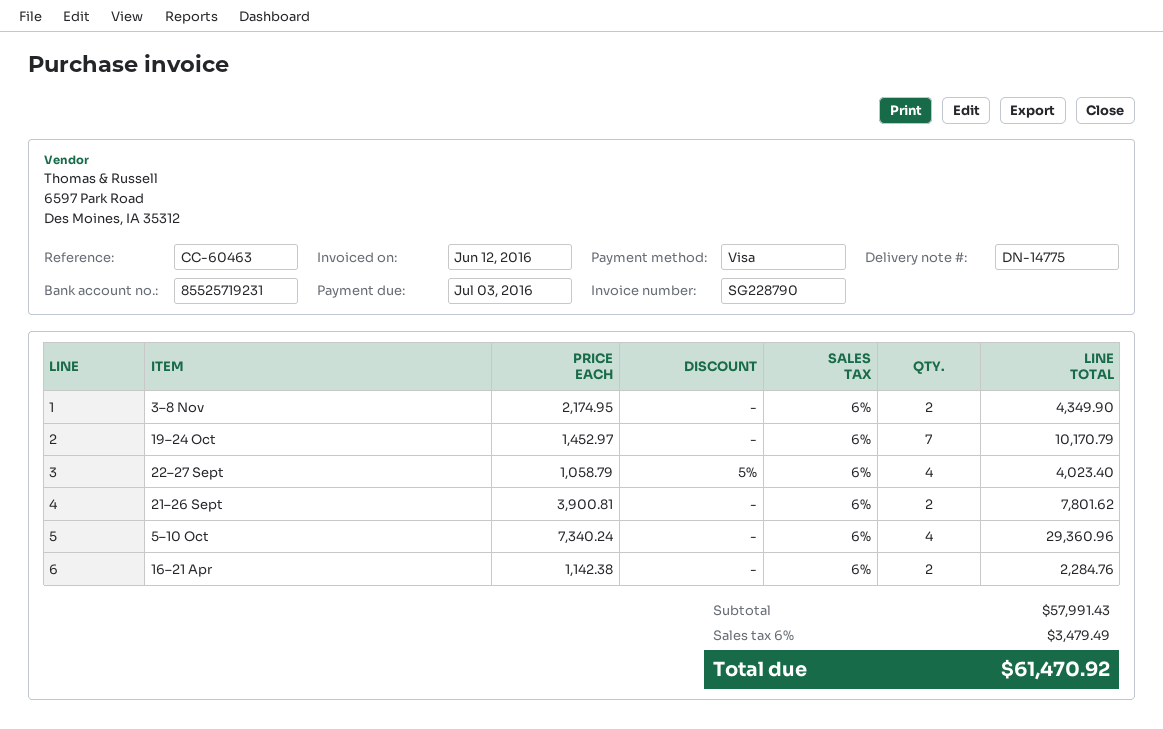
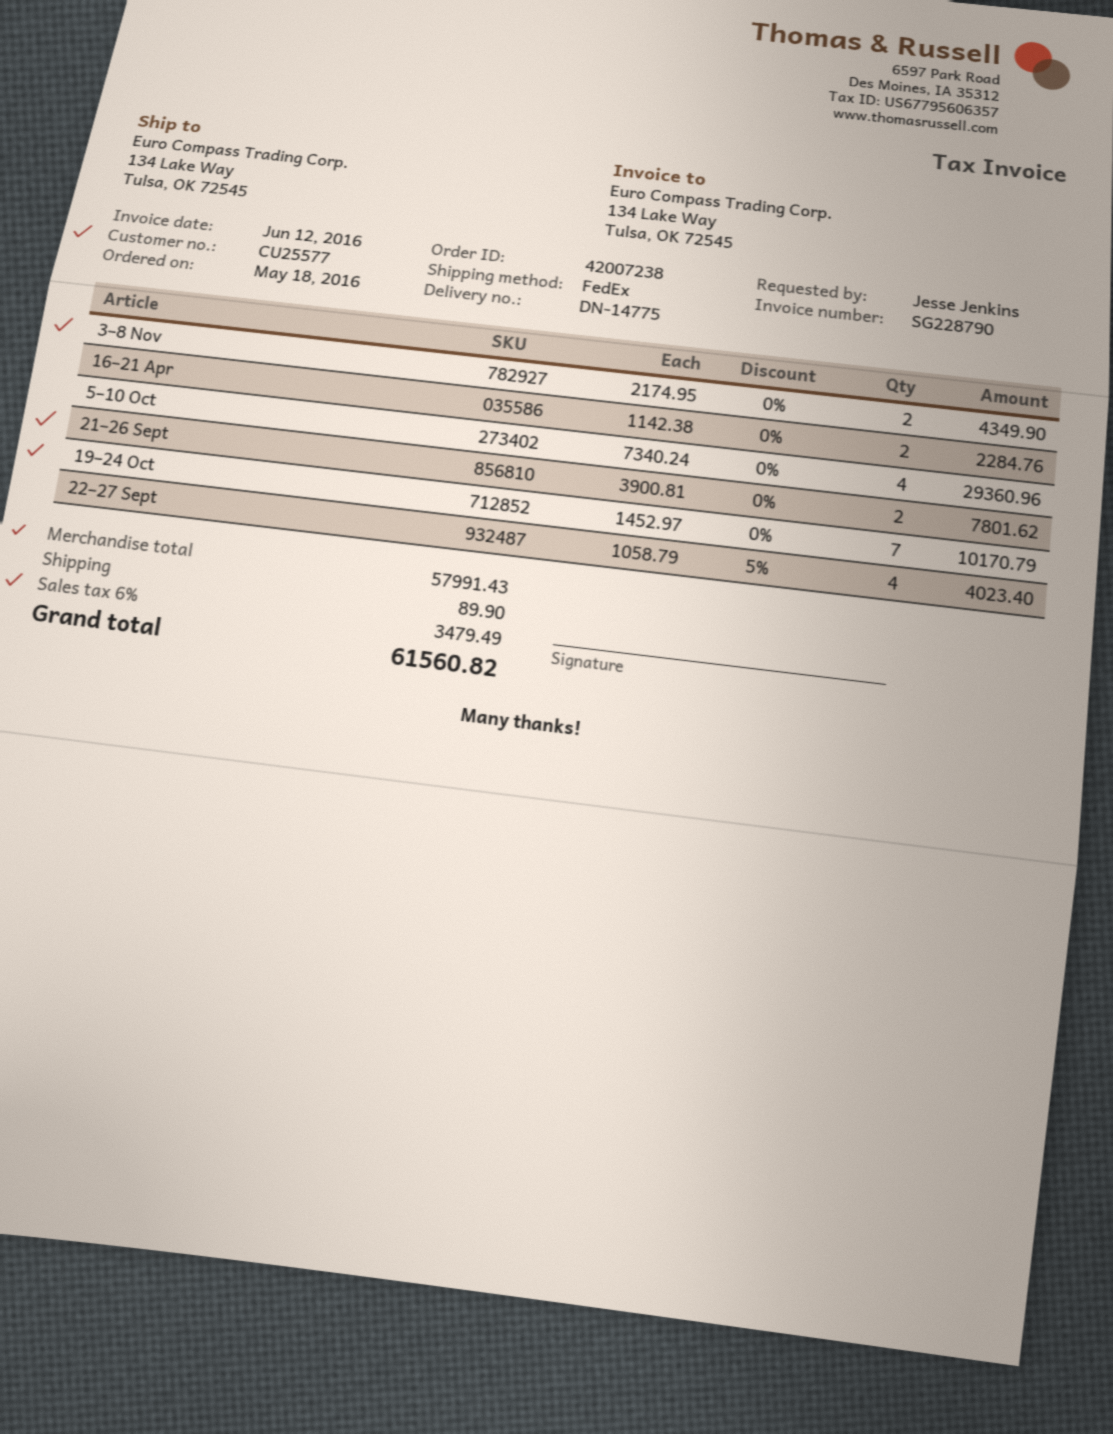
shipping: none -> 89.90
total: 61470.92 -> 61560.82

